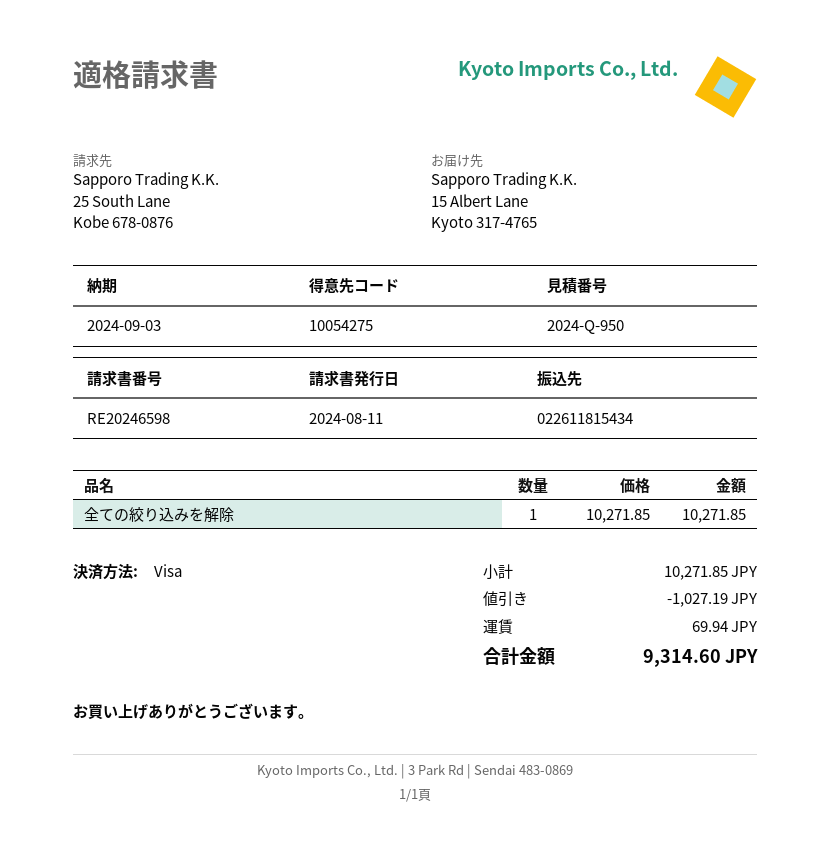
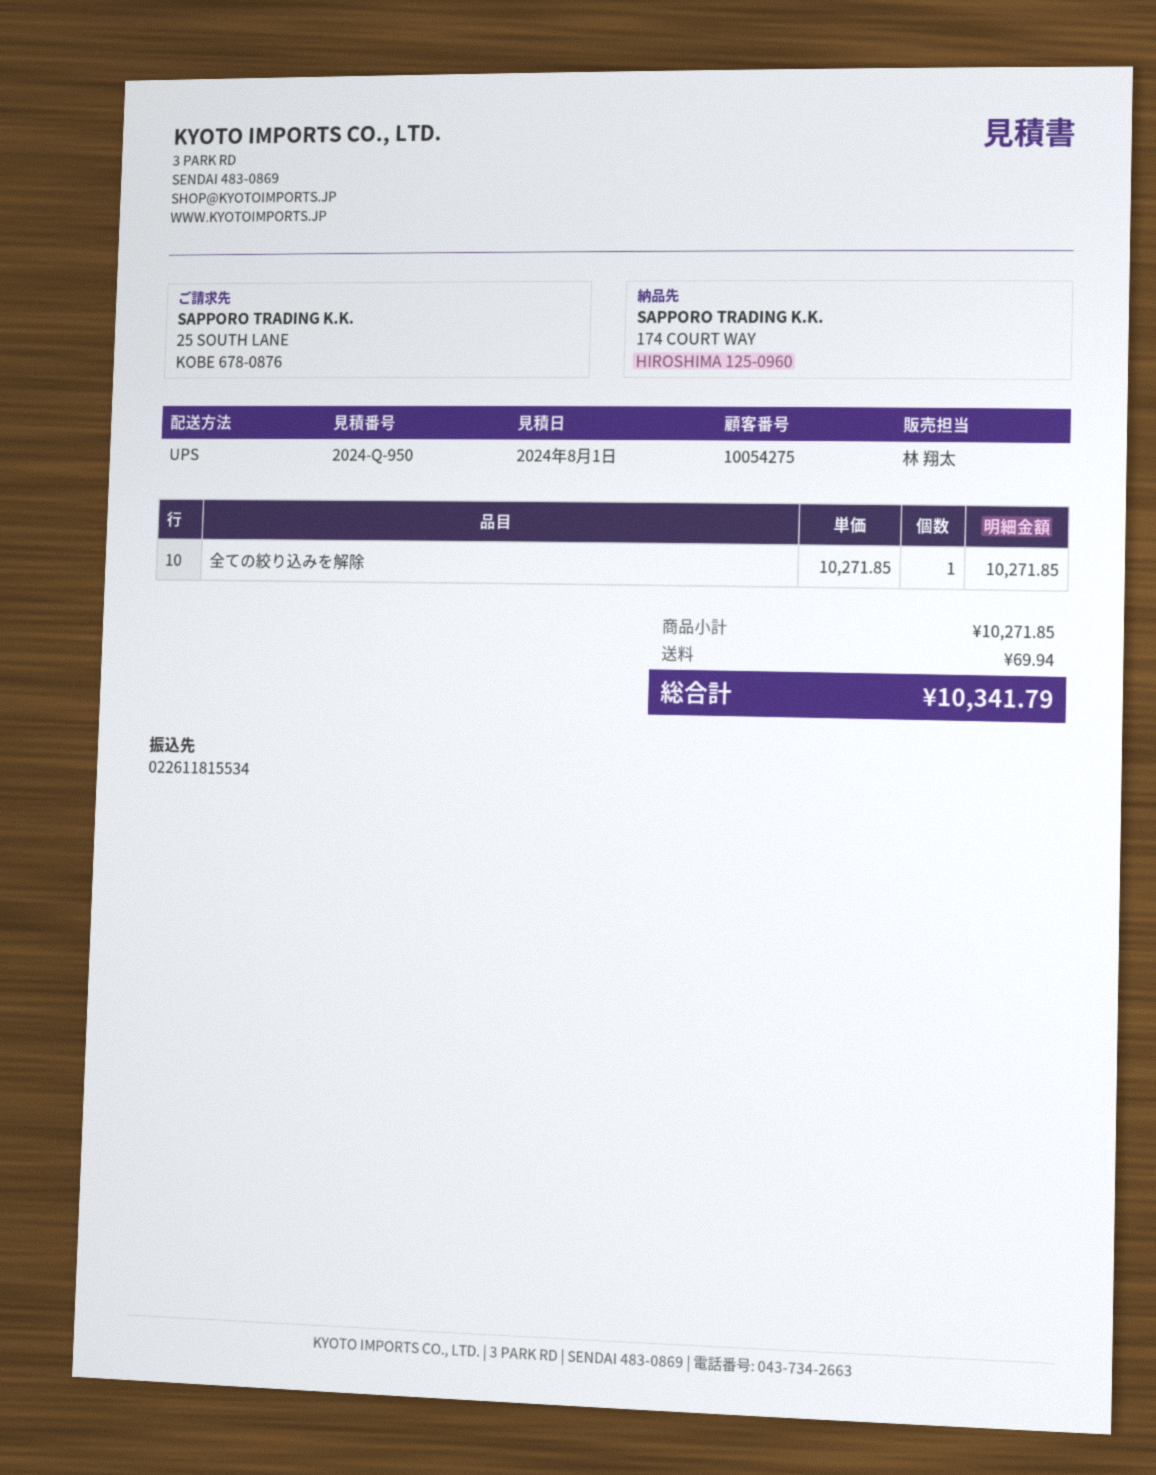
bank account: 022611815434 -> 022611815534
ship to: 15 Albert Lane, Kyoto 317-4765 -> 174 COURT WAY, HIROSHIMA 125-0960
discount: 1027.19 -> none
total: 9314.60 -> 10341.79

